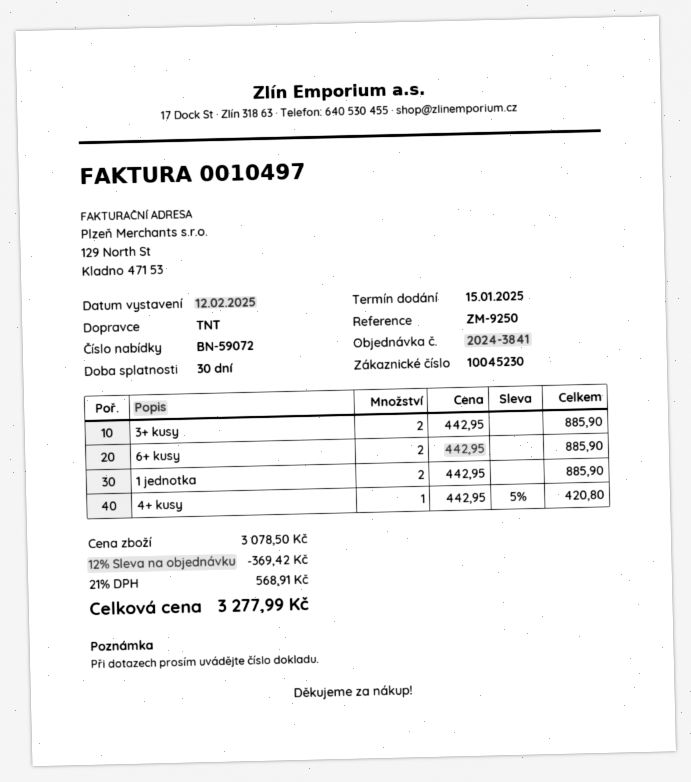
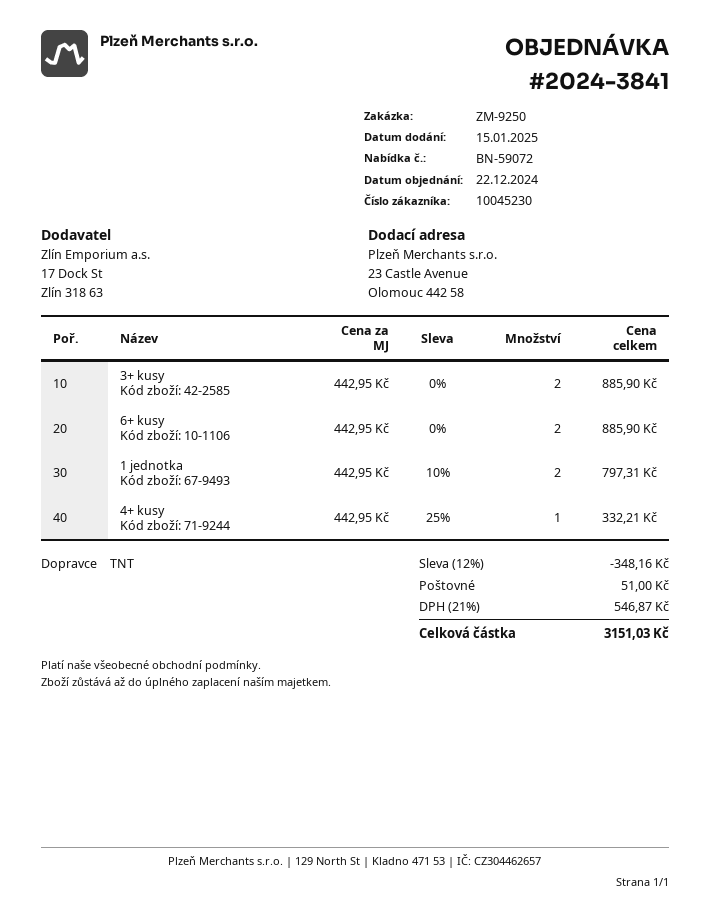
1 jednotka: 2 x 442.95 = 885.90 -> 2 x 442.95 - 10% = 797.31
4+ kusy: 1 x 442.95 - 5% = 420.80 -> 1 x 442.95 - 25% = 332.21
discount: 12% = 369.42 -> 12% = 348.16
shipping: none -> 51.00
tax: 21% = 568.91 -> 21% = 546.87
total: 3277.99 -> 3151.03

